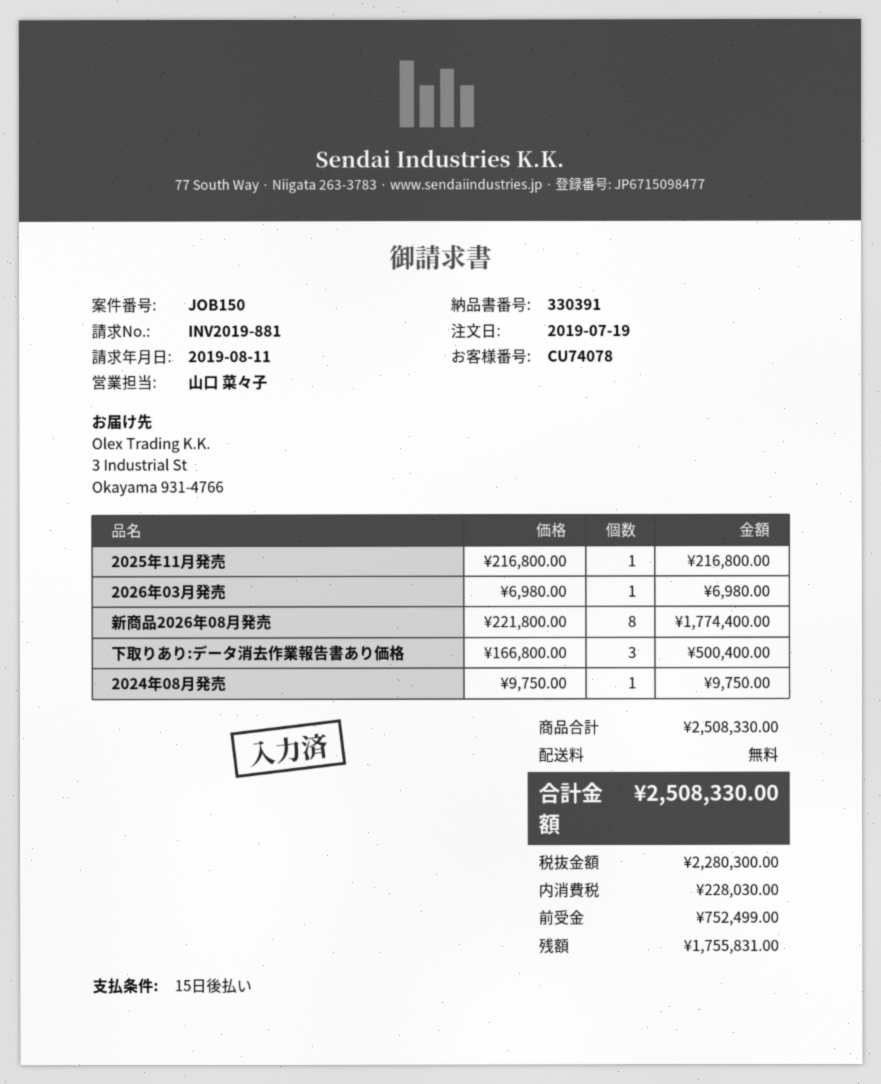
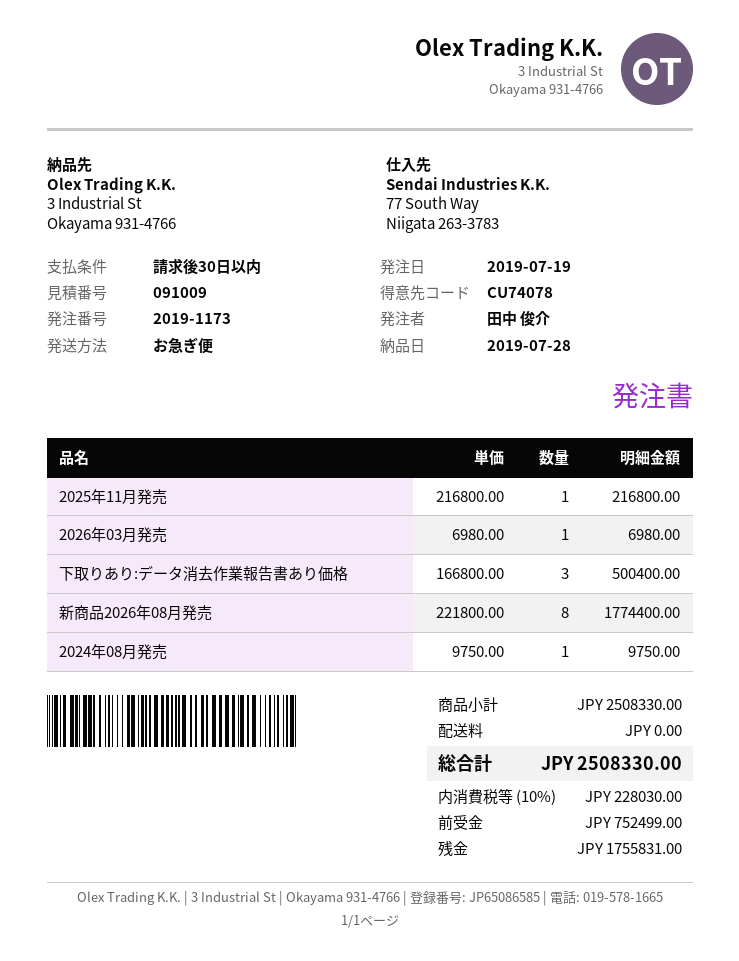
payment terms: 15 days -> 30 days

